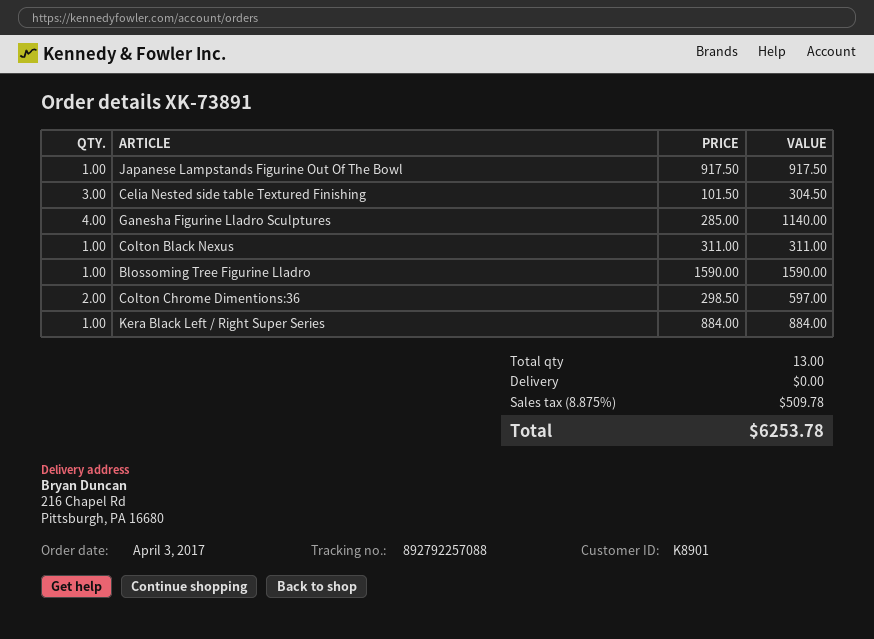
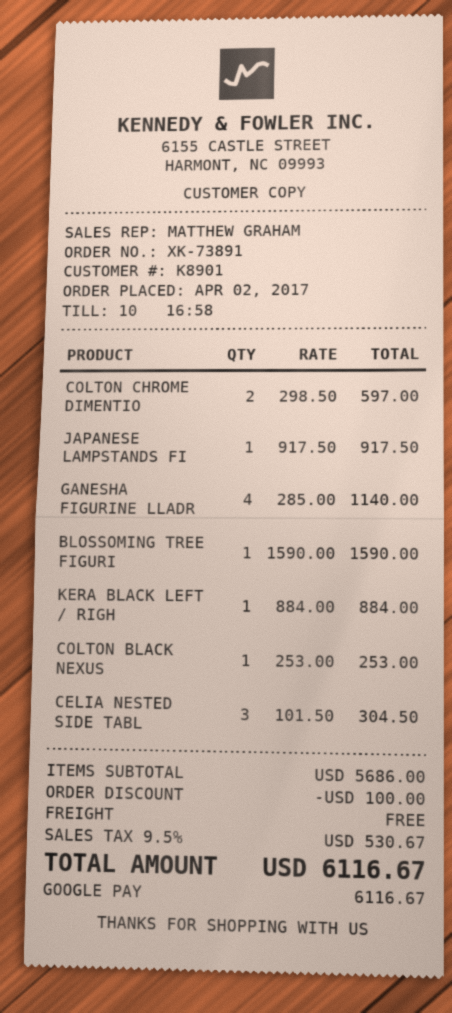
order date: 2017-04-03 -> 2017-04-02
Colton Black Nexus: 1 x 311.00 = 311.00 -> 1 x 253.00 = 253.00
discount: none -> 100.00
tax: 8.875% = 509.78 -> 9.5% = 530.67
total: 6253.78 -> 6116.67

